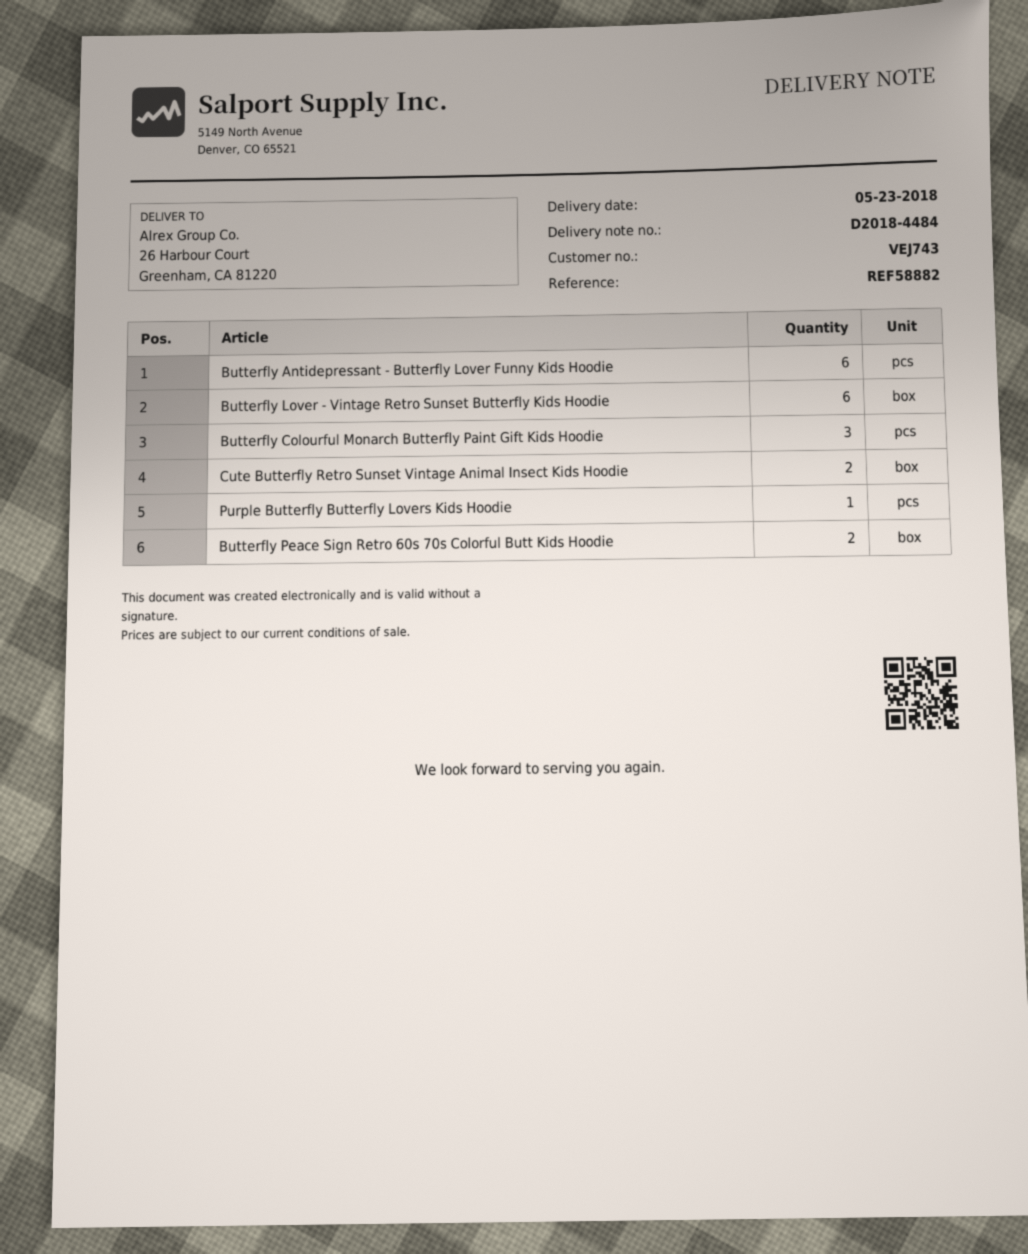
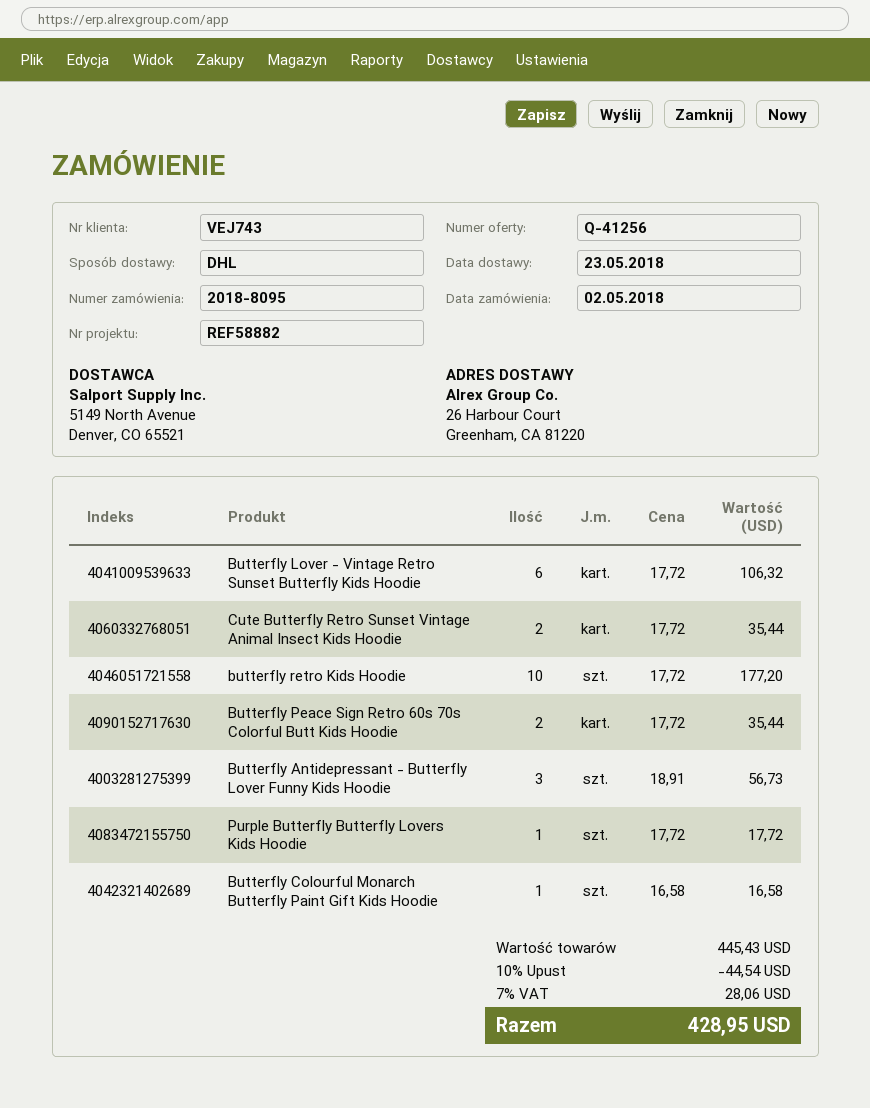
Butterfly Antidepressant - Butterfly Lover Funny Kids Hoodie: 6 -> 3
Butterfly Colourful Monarch Butterfly Paint Gift Kids Hoodie: 3 -> 1
butterfly retro Kids Hoodie: none -> 10

